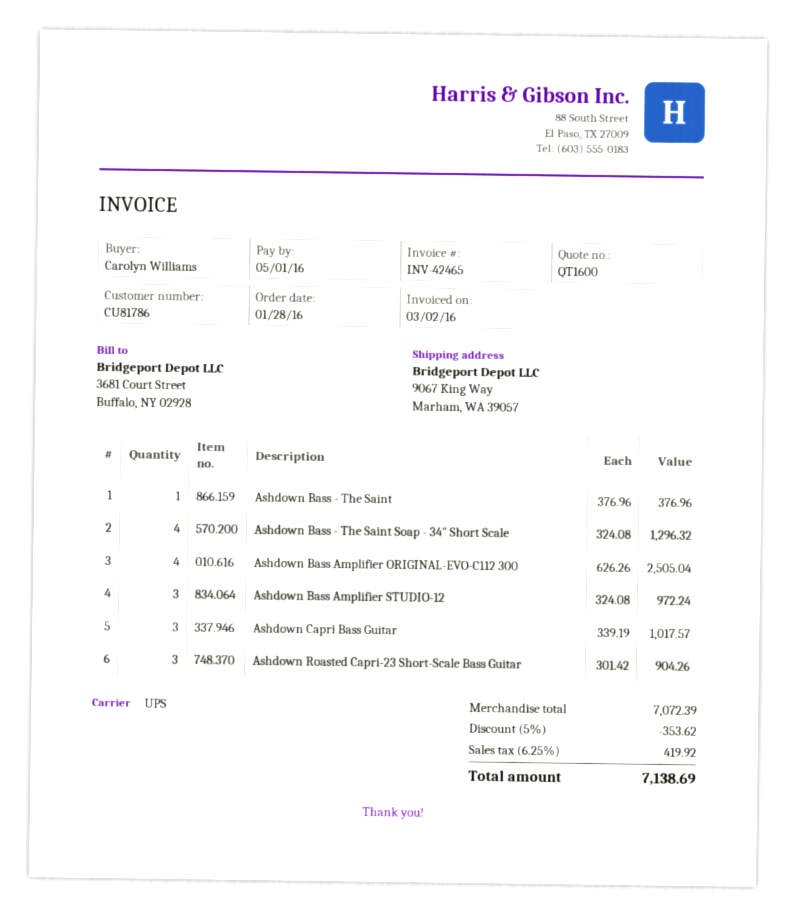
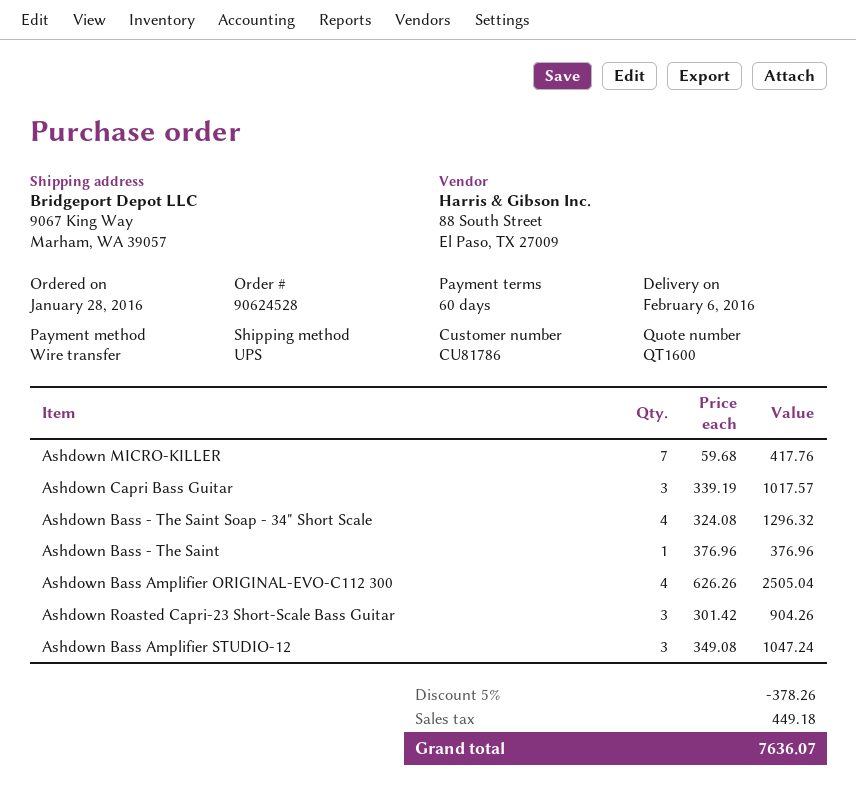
Ashdown Bass Amplifier STUDIO-12: 3 x 324.08 = 972.24 -> 3 x 349.08 = 1047.24
Ashdown MICRO-KILLER: none -> 7 x 59.68 = 417.76
discount: 5% = 353.62 -> 5% = 378.26
tax: 419.92 -> 449.18
total: 7138.69 -> 7636.07

